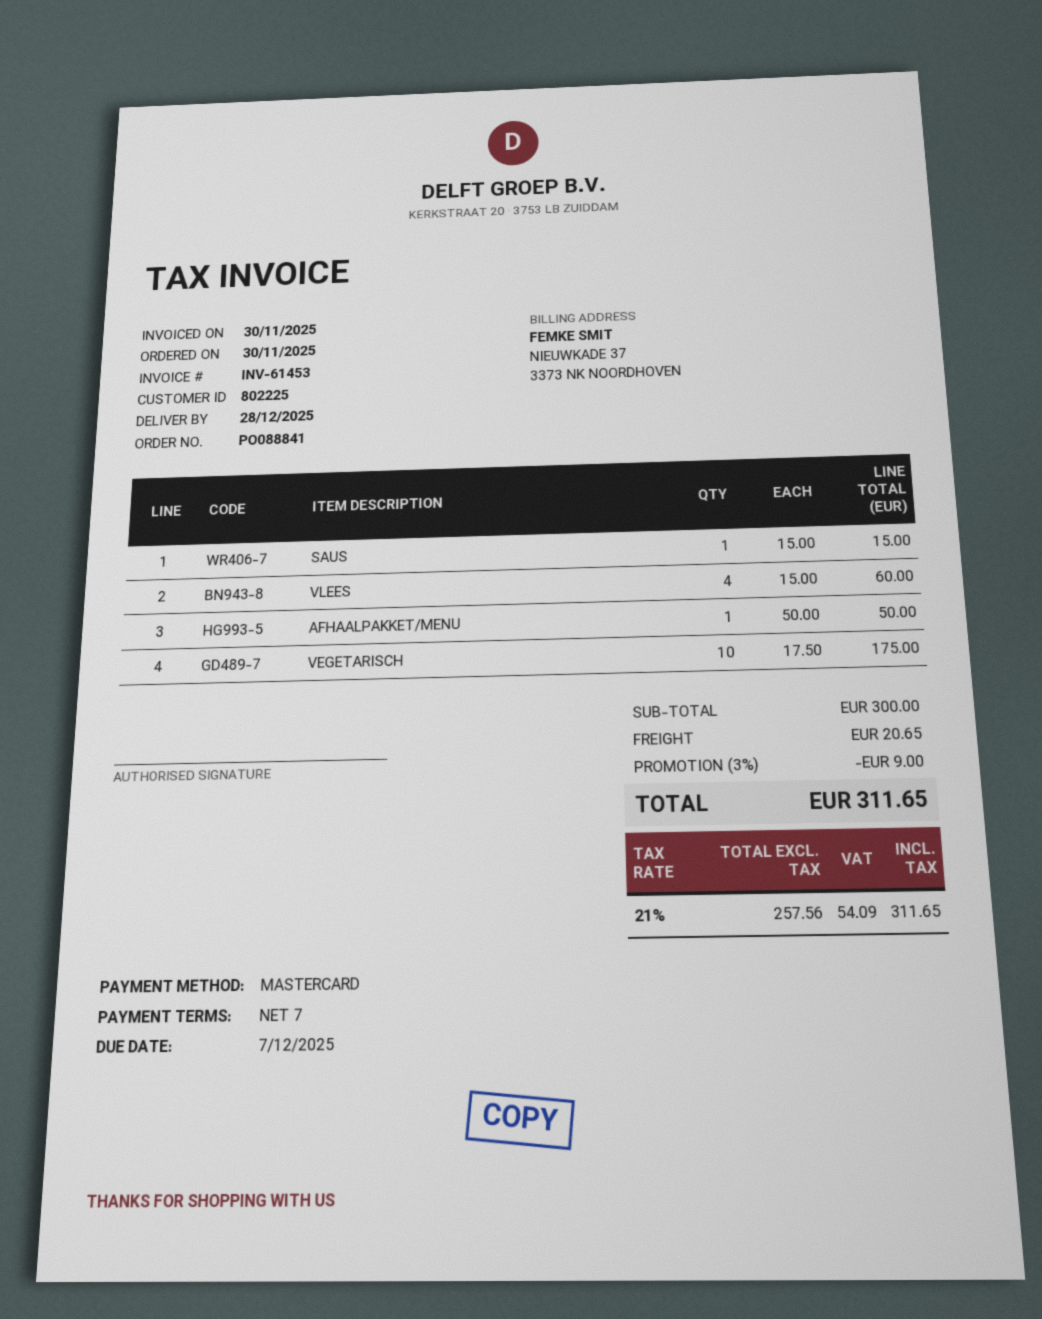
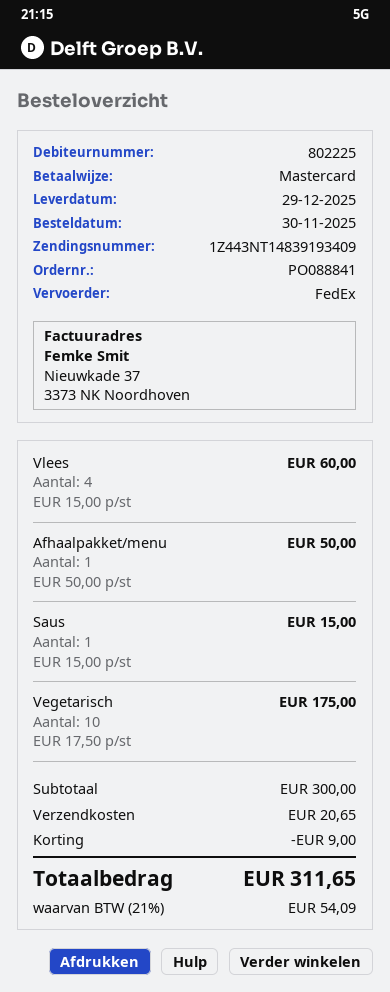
delivery date: 2025-12-28 -> 2025-12-29

